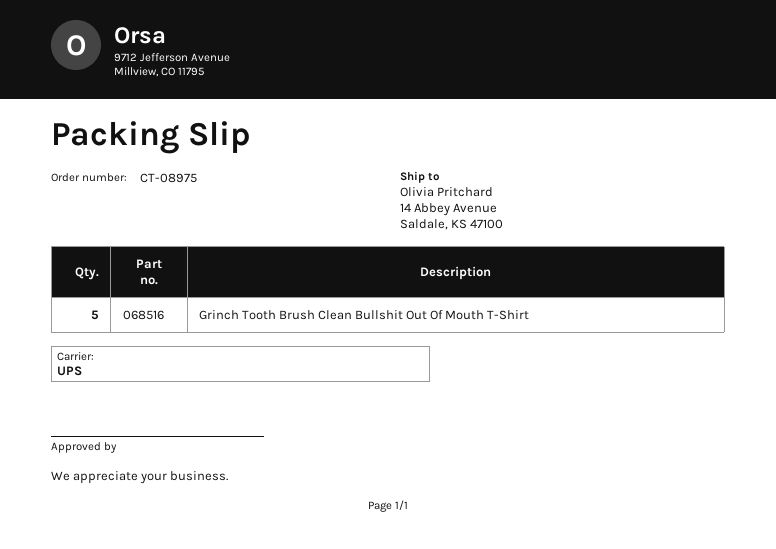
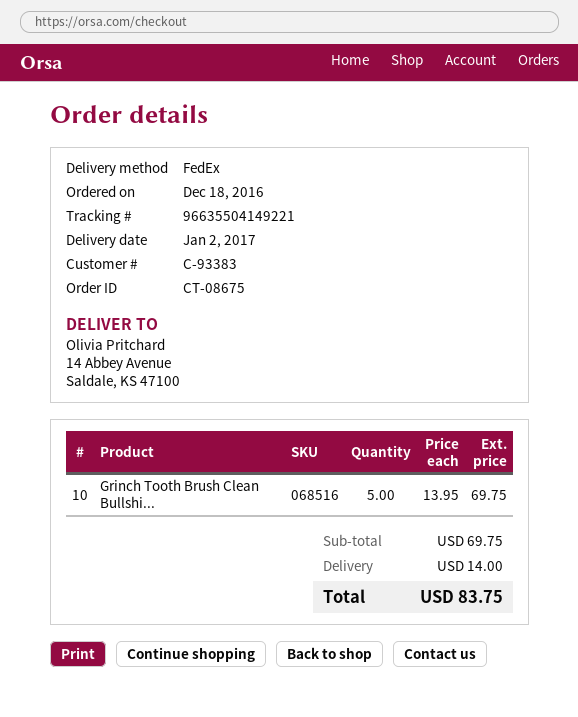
order number: CT-08975 -> CT-08675
shipping method: UPS -> FedEx

